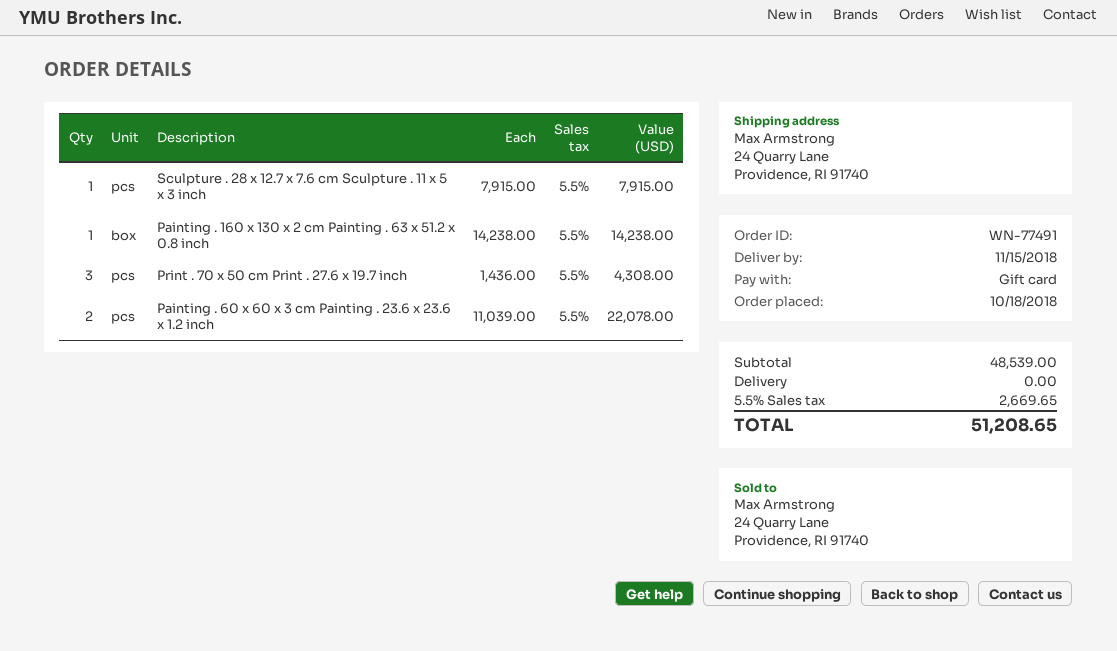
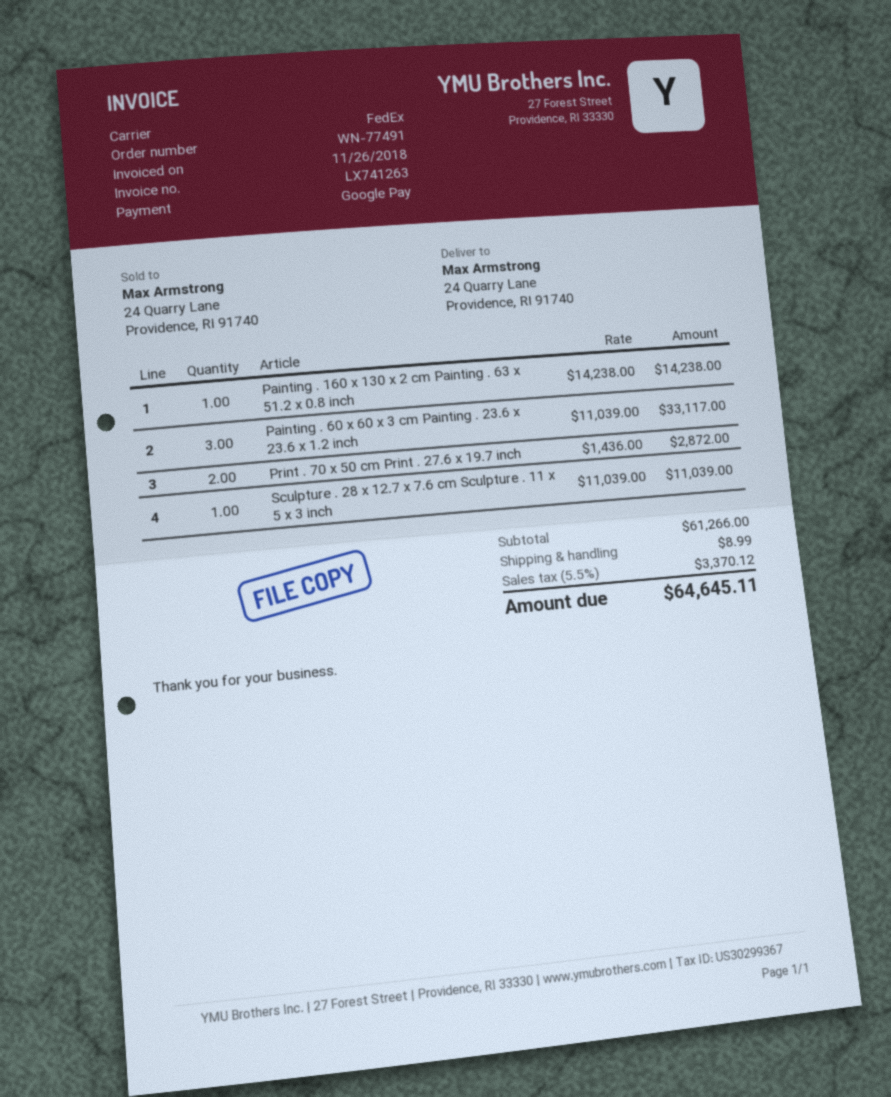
payment method: gift card -> Google Pay
Sculpture . 28 x 12.7 x 7.6 cm Sculpture . 11 x 5 x 3 inch: 1 x 7915.00 = 7915.00 -> 1 x 11039.00 = 11039.00
Print . 70 x 50 cm Print . 27.6 x 19.7 inch: 3 x 1436.00 = 4308.00 -> 2 x 1436.00 = 2872.00
Painting . 60 x 60 x 3 cm Painting . 23.6 x 23.6 x 1.2 inch: 2 x 11039.00 = 22078.00 -> 3 x 11039.00 = 33117.00
subtotal: 48539.00 -> 61266.00
shipping: 0.00 -> 8.99
tax: 5.5% = 2669.65 -> 5.5% = 3370.12
total: 51208.65 -> 64645.11

